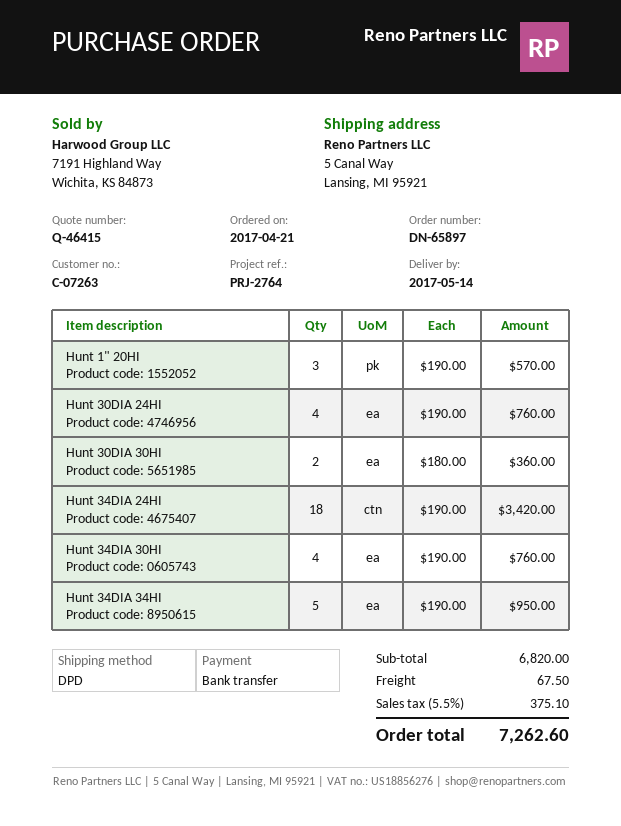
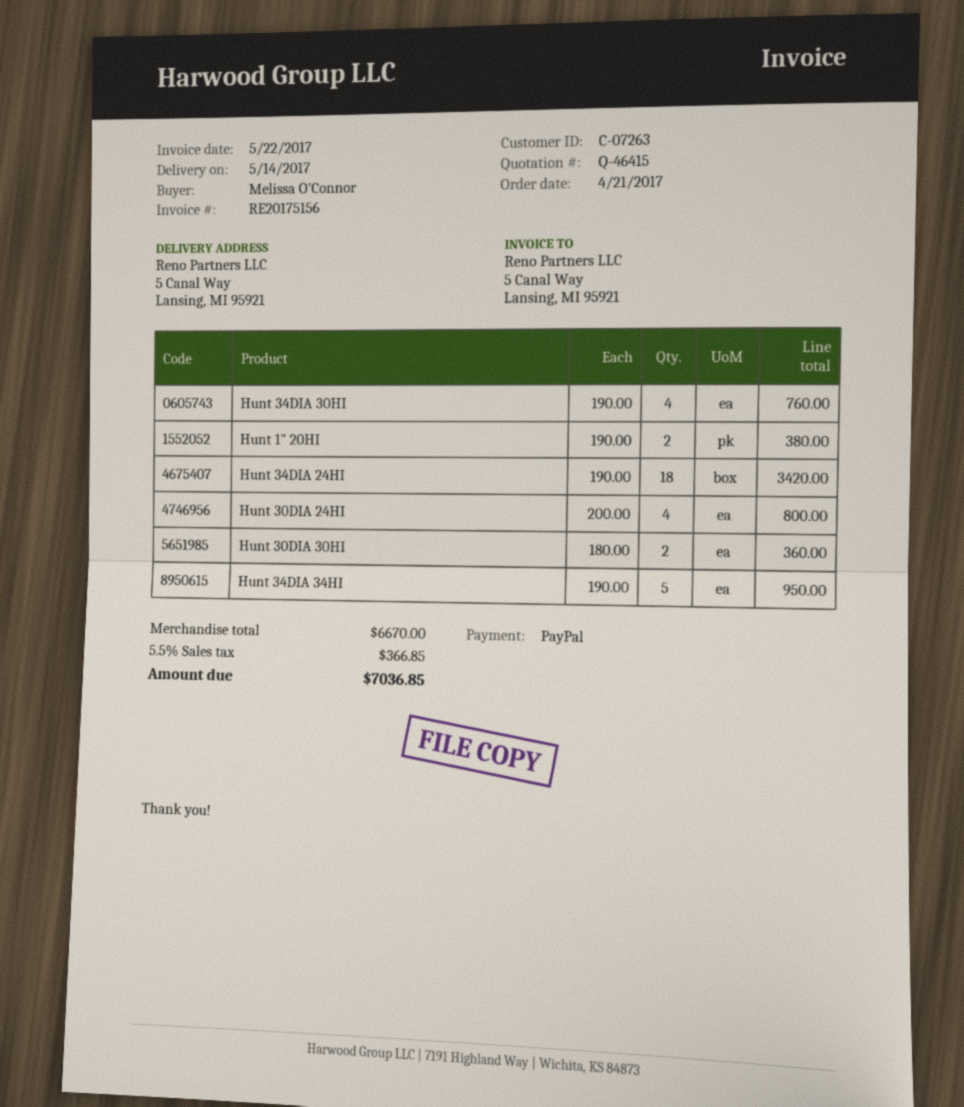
payment method: bank transfer -> PayPal
Hunt 1" 20HI: 3 x 190.00 = 570.00 -> 2 x 190.00 = 380.00
Hunt 30DIA 24HI: 4 x 190.00 = 760.00 -> 4 x 200.00 = 800.00
subtotal: 6820.00 -> 6670.00
shipping: 67.50 -> none
tax: 5.5% = 375.10 -> 5.5% = 366.85
total: 7262.60 -> 7036.85

